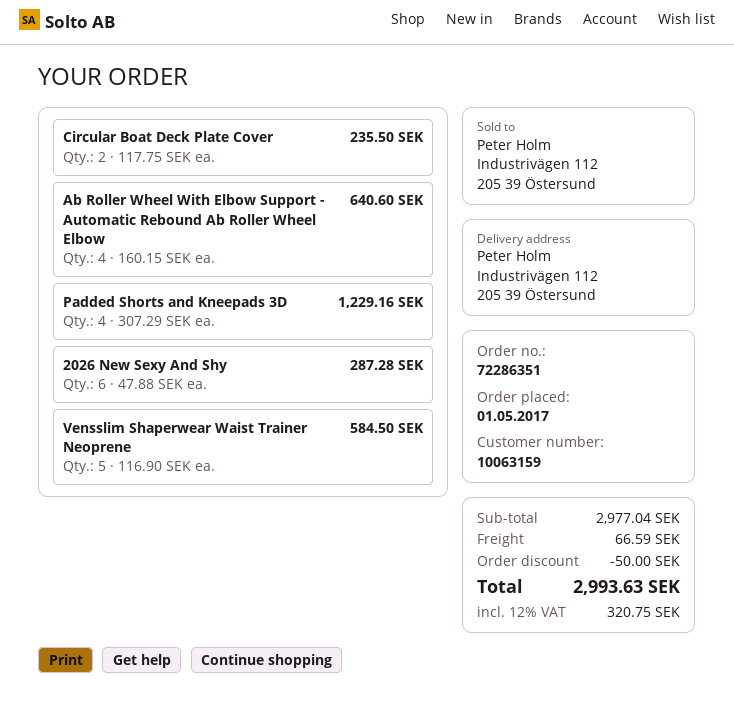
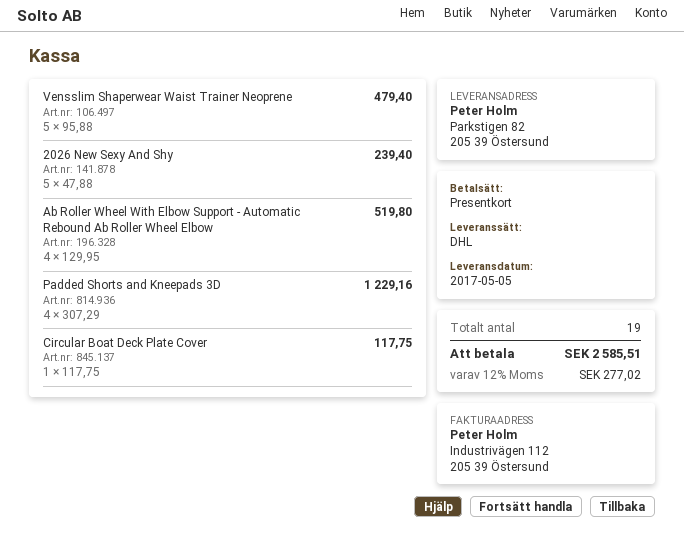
ship to: Industrivägen 112, 205 39 Östersund -> Parkstigen 82, 205 39 Östersund
Circular Boat Deck Plate Cover: 2 x 117.75 = 235.50 -> 1 x 117.75 = 117.75
Ab Roller Wheel With Elbow Support - Automatic Rebound Ab Roller Wheel Elbow: 4 x 160.15 = 640.60 -> 4 x 129.95 = 519.80
2026 New Sexy And Shy: 6 x 47.88 = 287.28 -> 5 x 47.88 = 239.40
Vensslim Shaperwear Waist Trainer Neoprene: 5 x 116.90 = 584.50 -> 5 x 95.88 = 479.40
discount: 50.00 -> none
shipping: 66.59 -> none
tax: 12% = 320.75 -> 12% = 277.02
total: 2993.63 -> 2585.51

